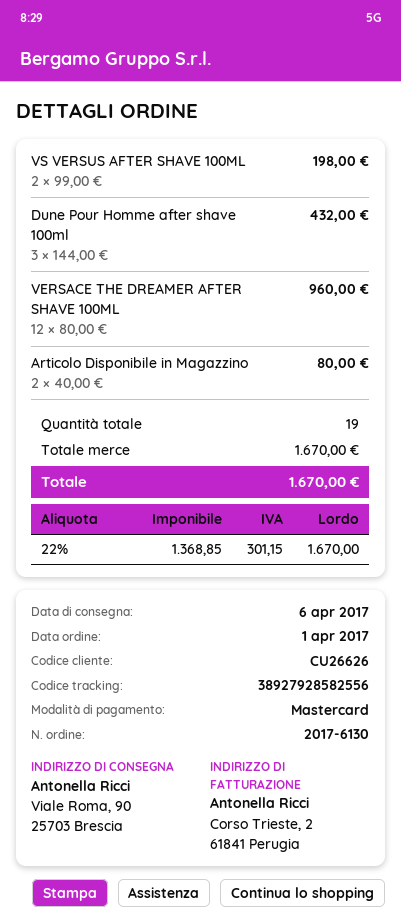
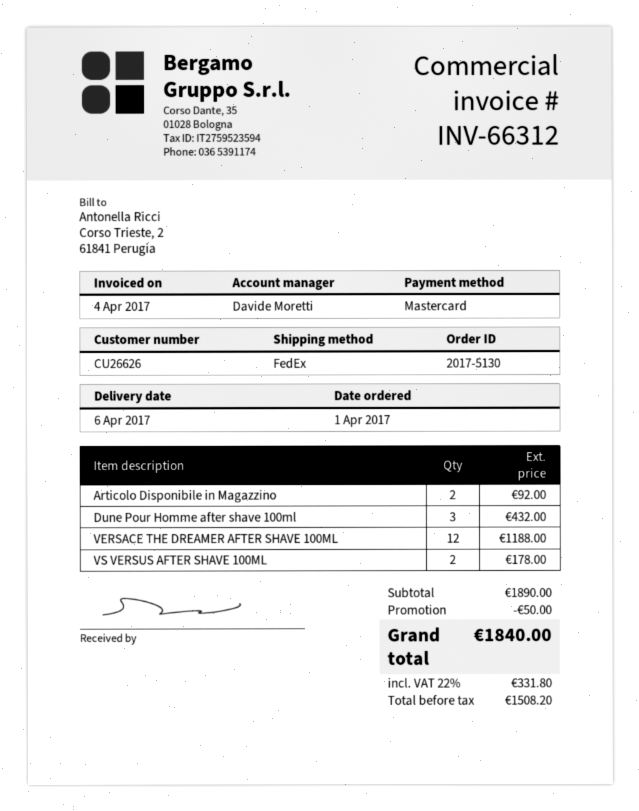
order number: 2017-6130 -> 2017-5130
VS VERSUS AFTER SHAVE 100ML: 2 for 198.00 -> 2 for 178.00
VERSACE THE DREAMER AFTER SHAVE 100ML: 12 for 960.00 -> 12 for 1188.00
Articolo Disponibile in Magazzino: 2 for 80.00 -> 2 for 92.00
subtotal: 1670.00 -> 1890.00
discount: none -> 50.00
net: 1368.85 -> 1508.20
tax: 22% = 301.15 -> 22% = 331.80
total: 1670.00 -> 1840.00

